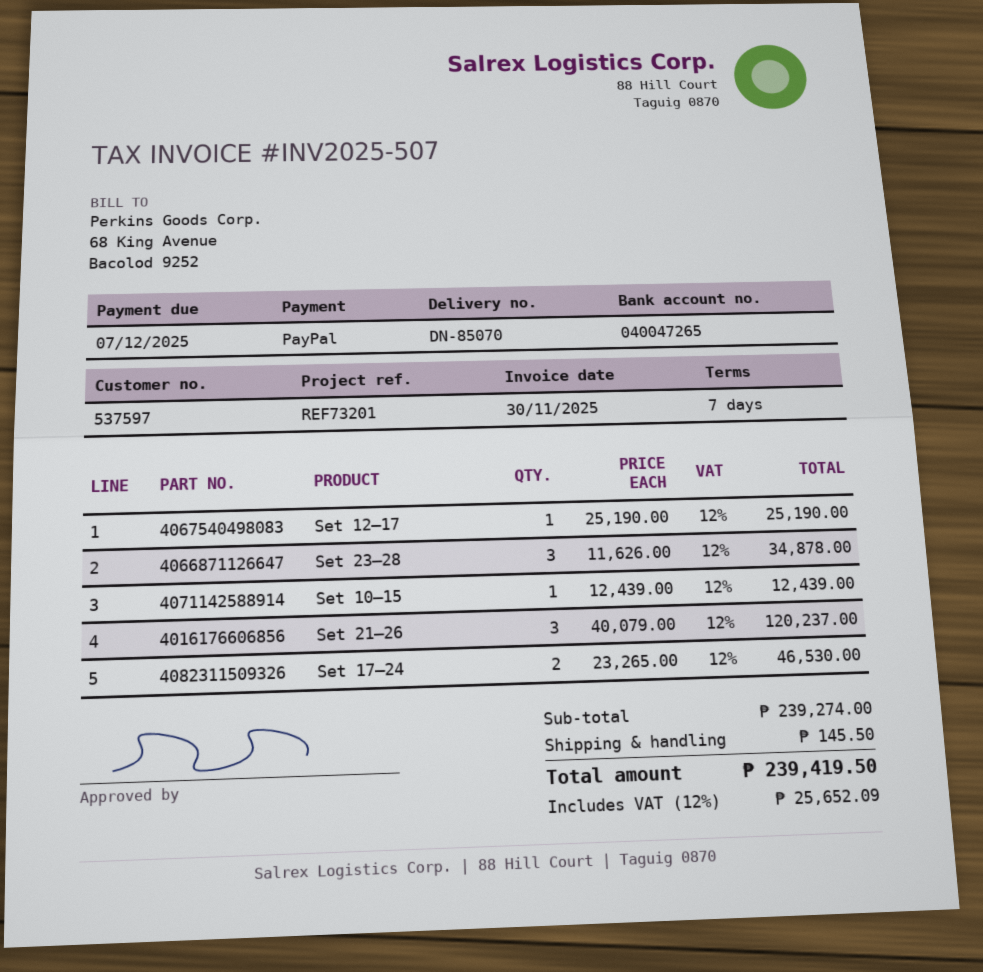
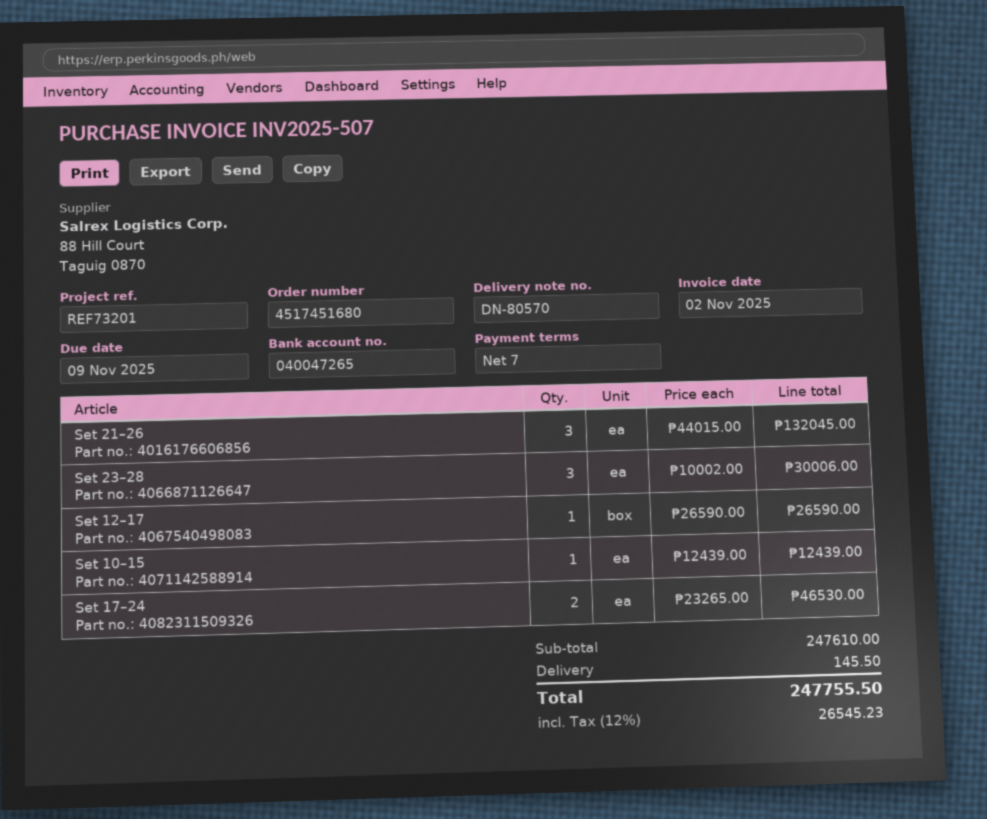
delivery note number: DN-85070 -> DN-80570
invoice date: 2025-11-30 -> 2025-11-02
due date: 2025-12-07 -> 2025-11-09
Set 12–17: 1 x 25190.00 = 25190.00 -> 1 x 26590.00 = 26590.00
Set 23–28: 3 x 11626.00 = 34878.00 -> 3 x 10002.00 = 30006.00
Set 21–26: 3 x 40079.00 = 120237.00 -> 3 x 44015.00 = 132045.00
subtotal: 239274.00 -> 247610.00
tax: 12% = 25652.09 -> 12% = 26545.23
total: 239419.50 -> 247755.50

